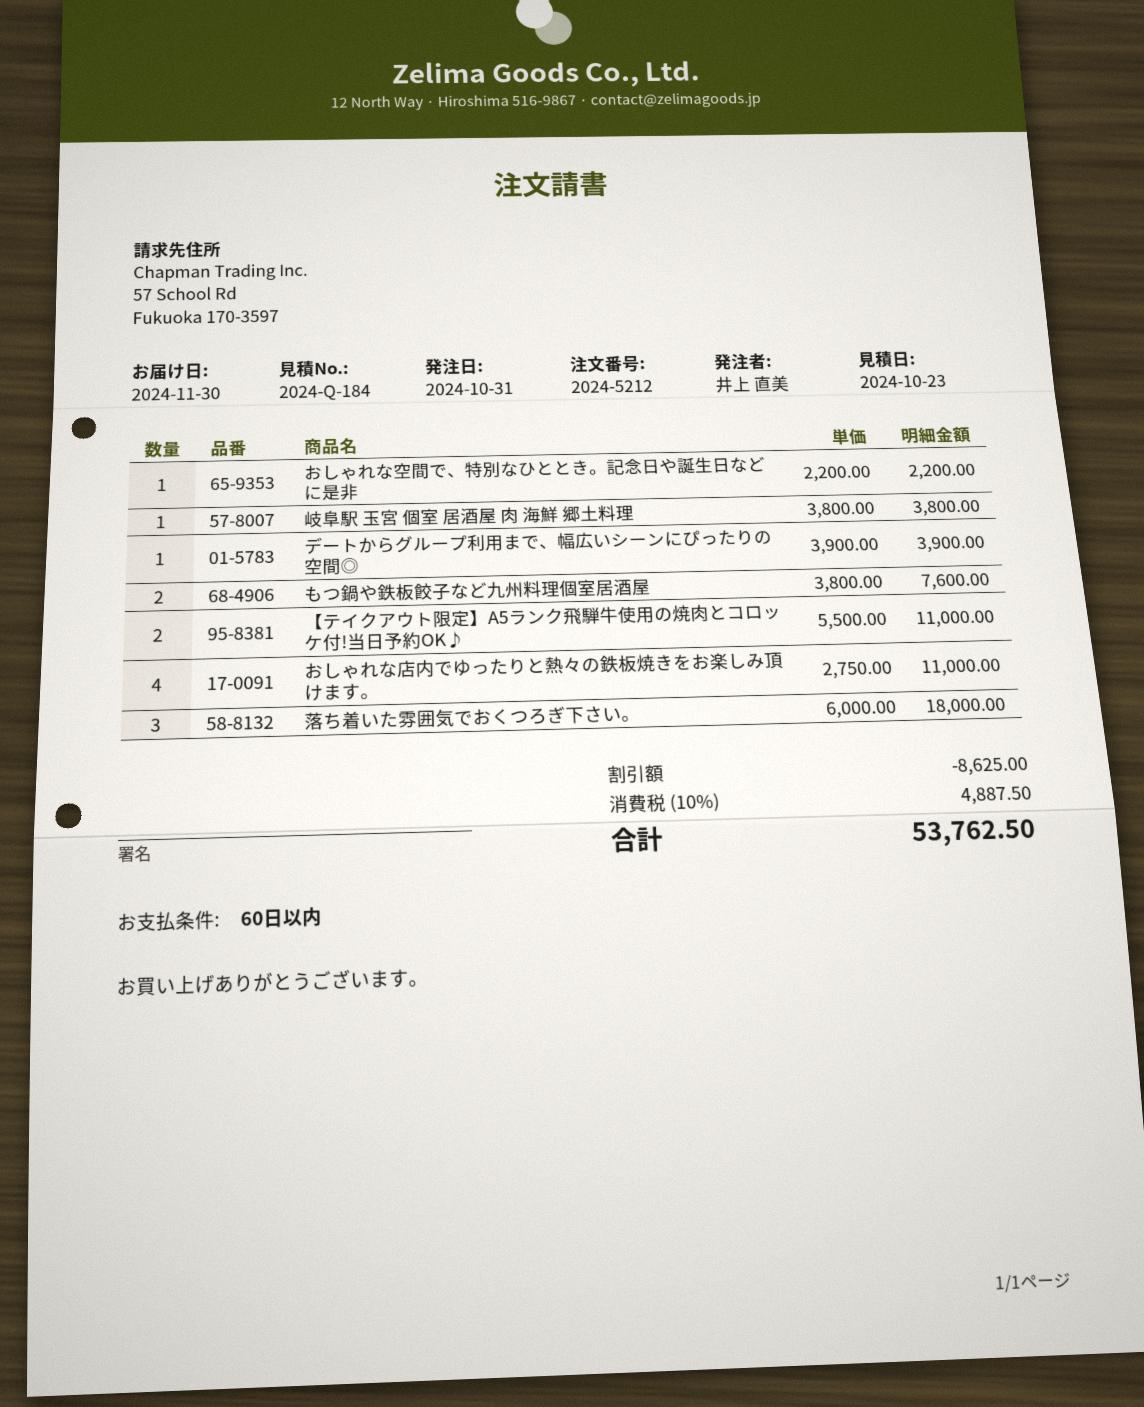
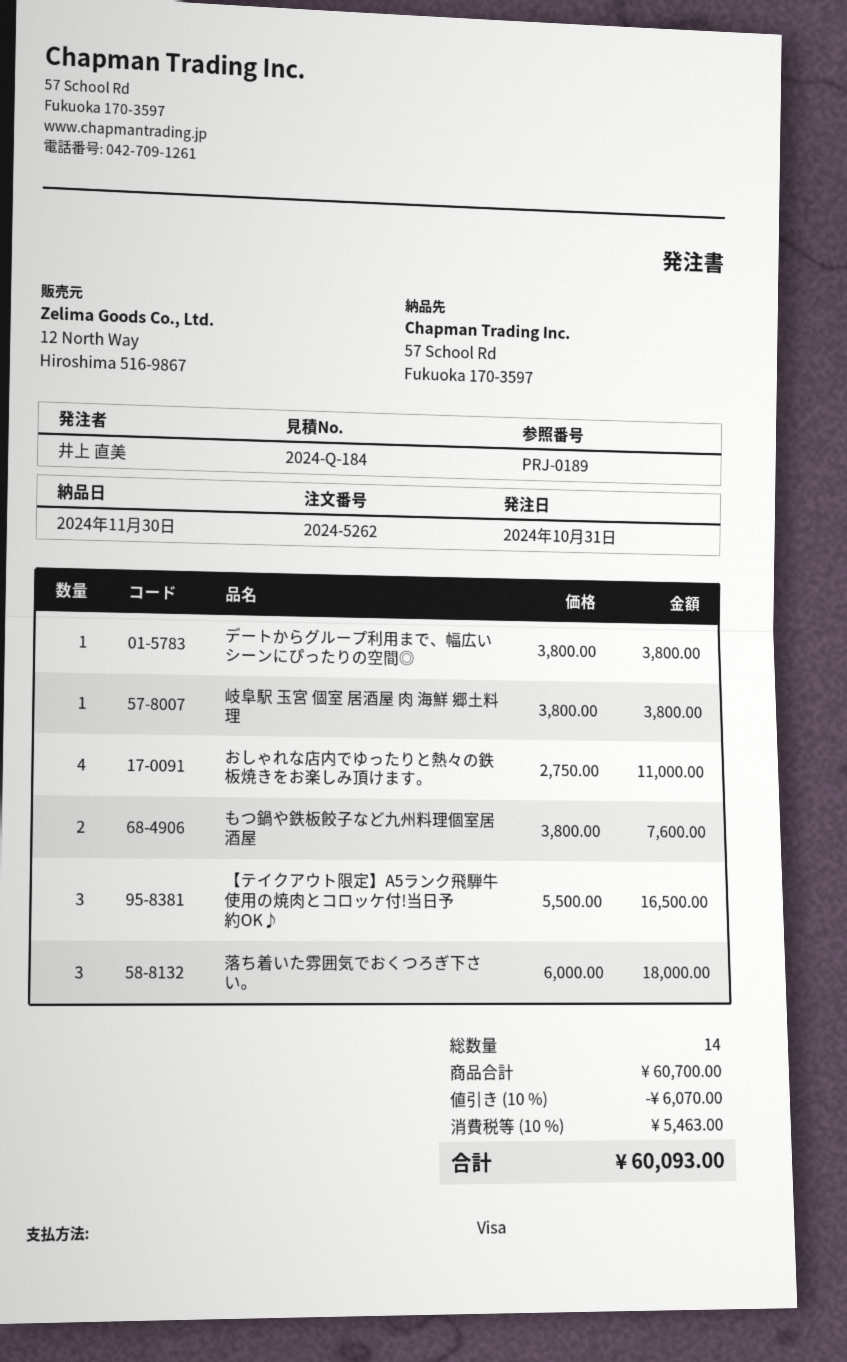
order number: 2024-5212 -> 2024-5262
おしゃれな空間で、特別なひととき。記念日や誕生日などに是非: 1 x 2200.00 = 2200.00 -> none
デートからグループ利用まで、幅広いシーンにぴったりの空間◎: 1 x 3900.00 = 3900.00 -> 1 x 3800.00 = 3800.00
【テイクアウト限定】A5ランク飛騨牛使用の焼肉とコロッケ付!当日予約OK♪: 2 x 5500.00 = 11000.00 -> 3 x 5500.00 = 16500.00
discount: 8625.00 -> 6070.00
tax: 10% = 4887.50 -> 10% = 5463.00
total: 53762.50 -> 60093.00

